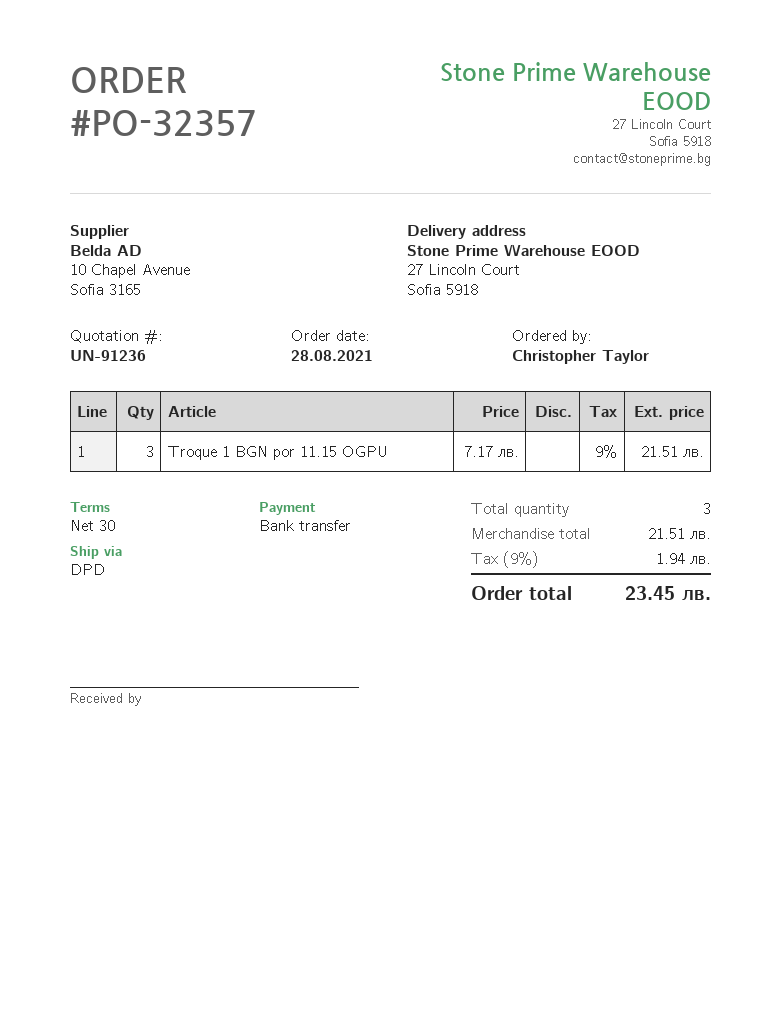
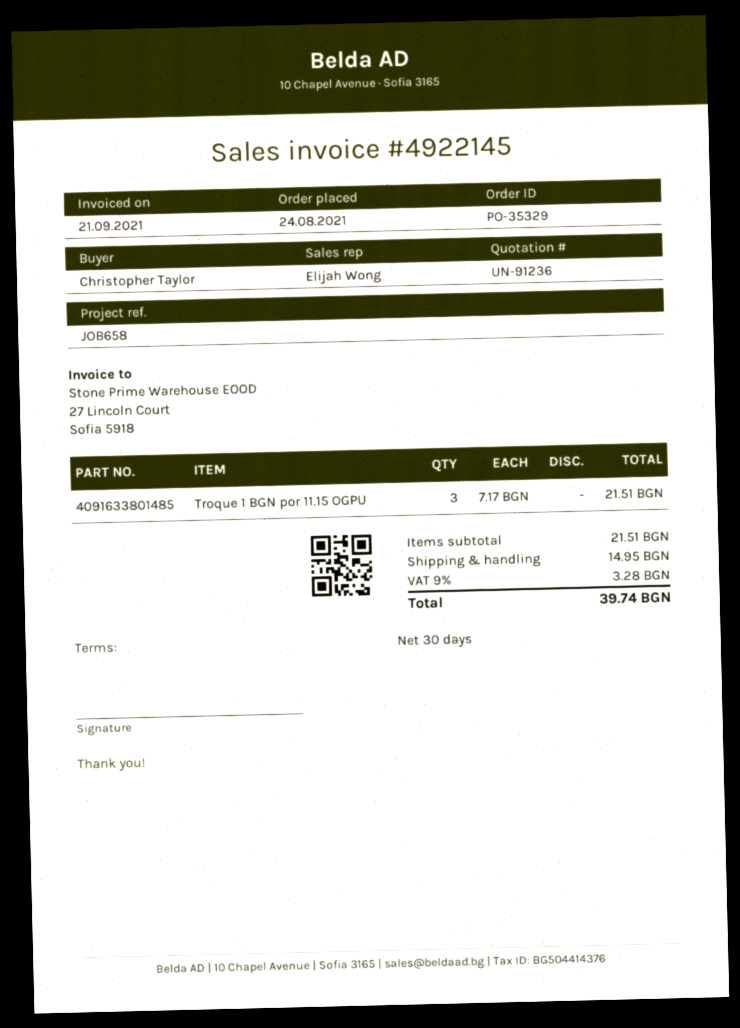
order number: PO-32357 -> PO-35329
order date: 2021-08-28 -> 2021-08-24
shipping: none -> 14.95
tax: 9% = 1.94 -> 9% = 3.28
total: 23.45 -> 39.74

